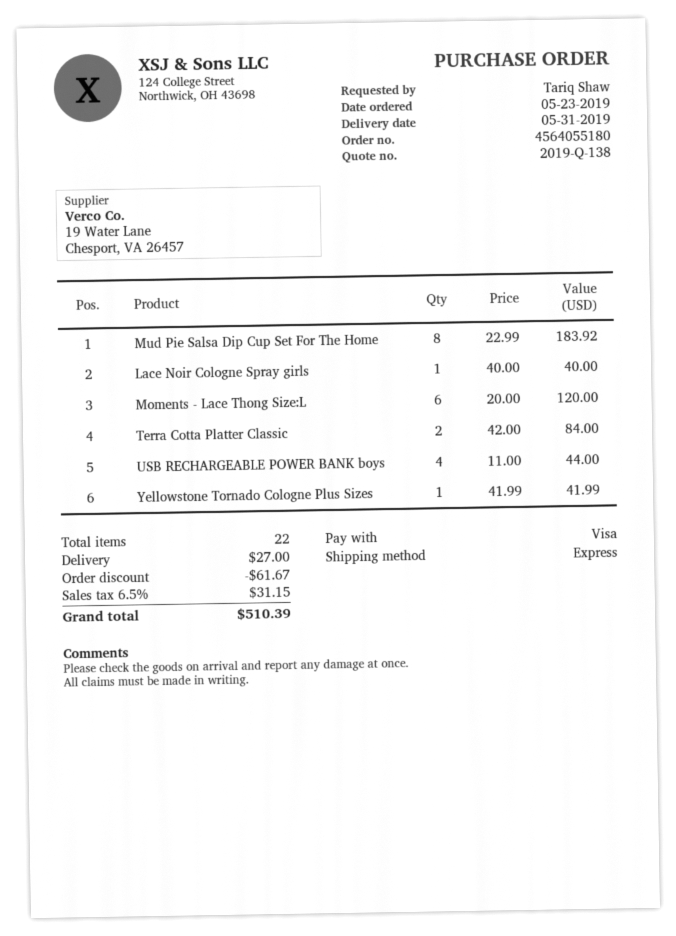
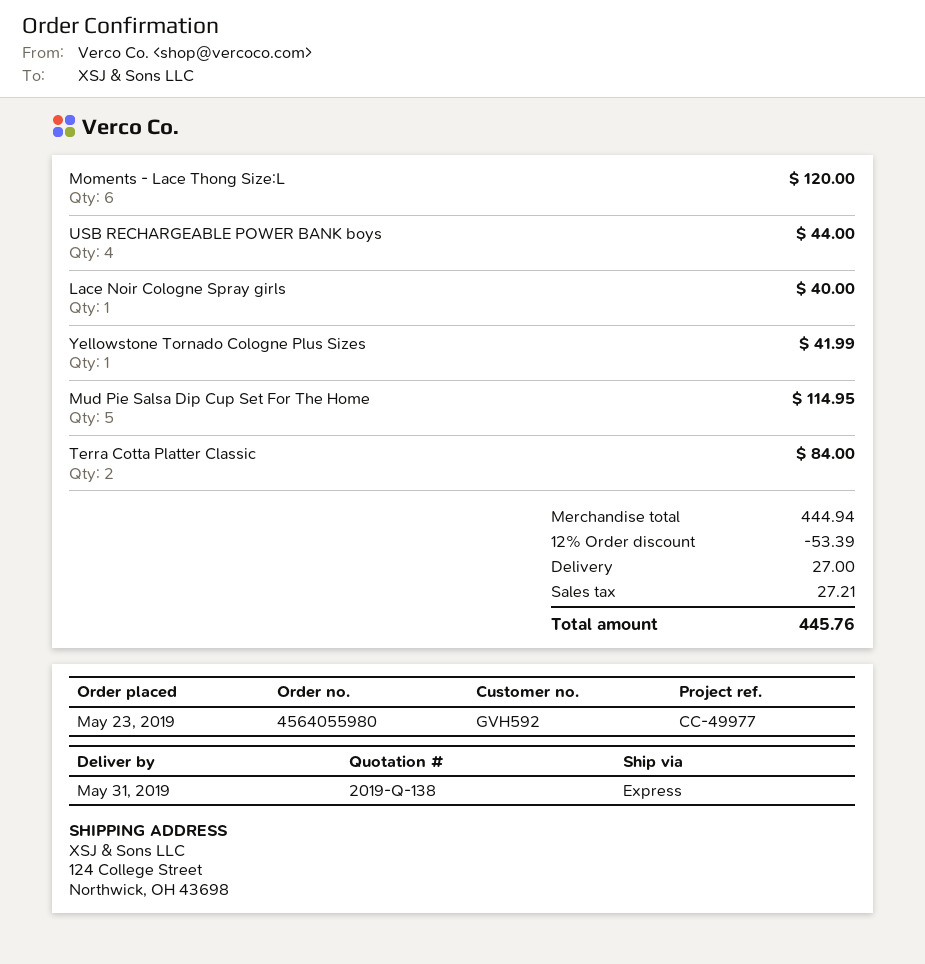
order number: 4564055180 -> 4564055980
Mud Pie Salsa Dip Cup Set For The Home: 8 for 183.92 -> 5 for 114.95
discount: 61.67 -> 53.39
tax: 31.15 -> 27.21
total: 510.39 -> 445.76

